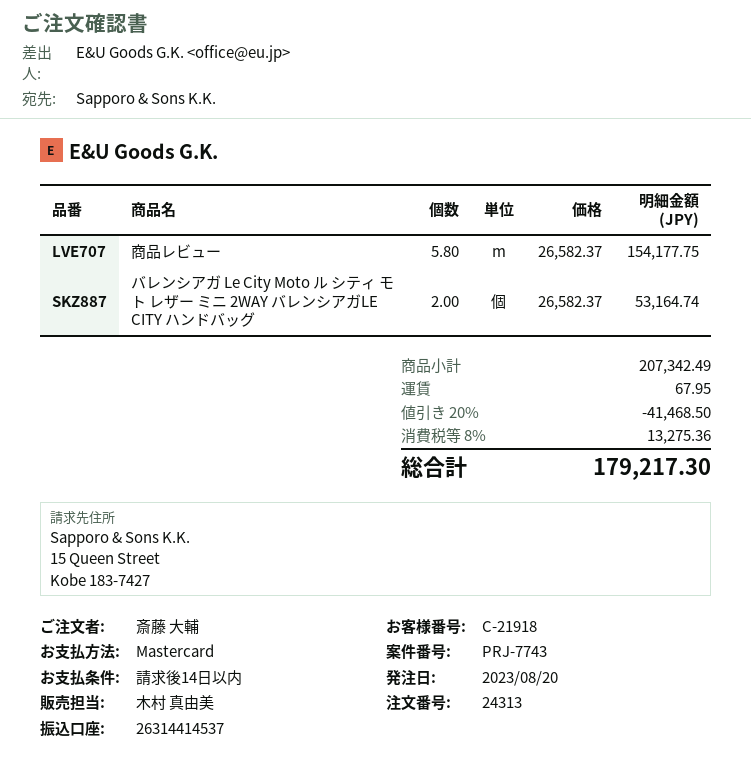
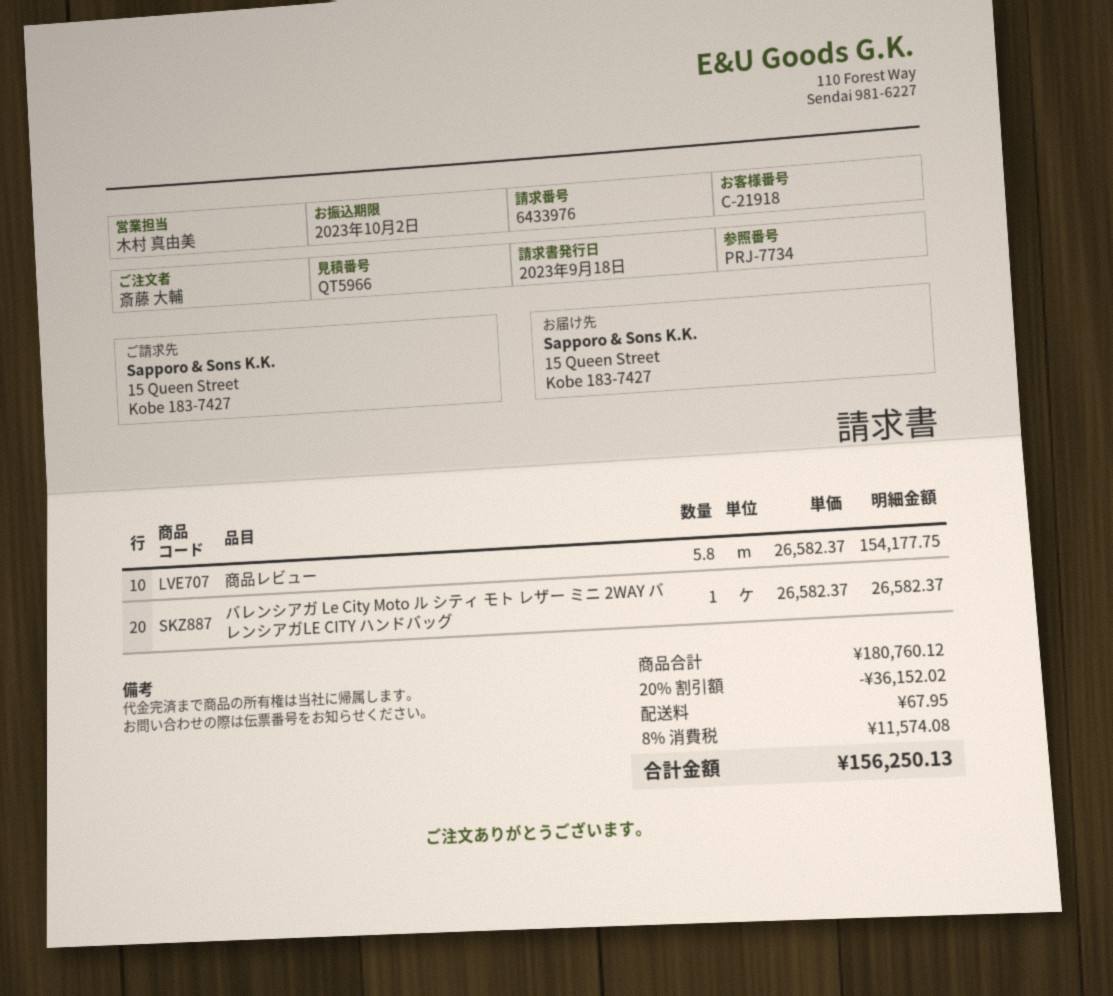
reference: PRJ-7743 -> PRJ-7734
バレンシアガ Le City Moto ル シティ モト レザー ミニ 2WAY バレンシアガLE CITY ハンドバッグ: 2 x 26582.37 = 53164.74 -> 1 x 26582.37 = 26582.37
subtotal: 207342.49 -> 180760.12
discount: 20% = 41468.50 -> 20% = 36152.02
tax: 8% = 13275.36 -> 8% = 11574.08
total: 179217.30 -> 156250.13

